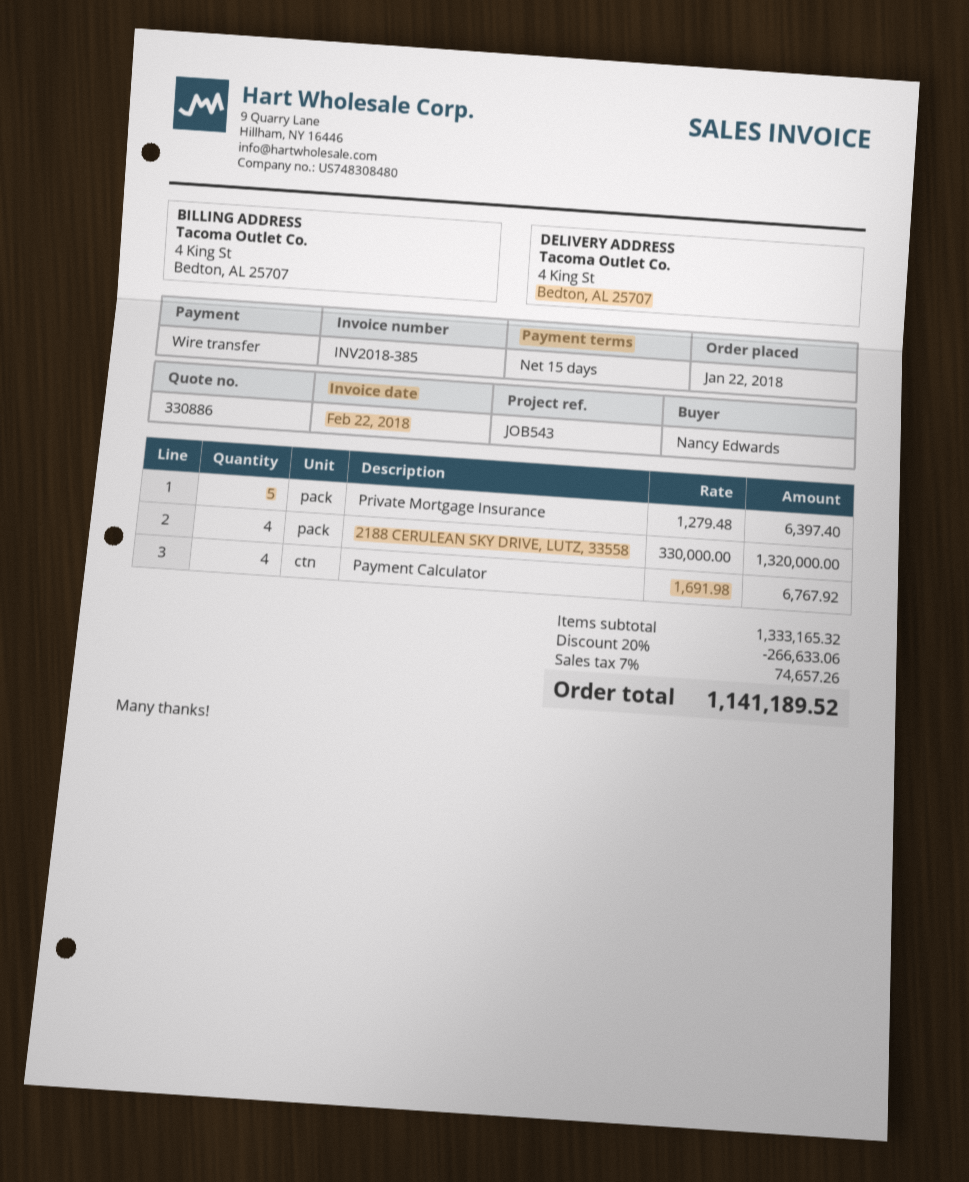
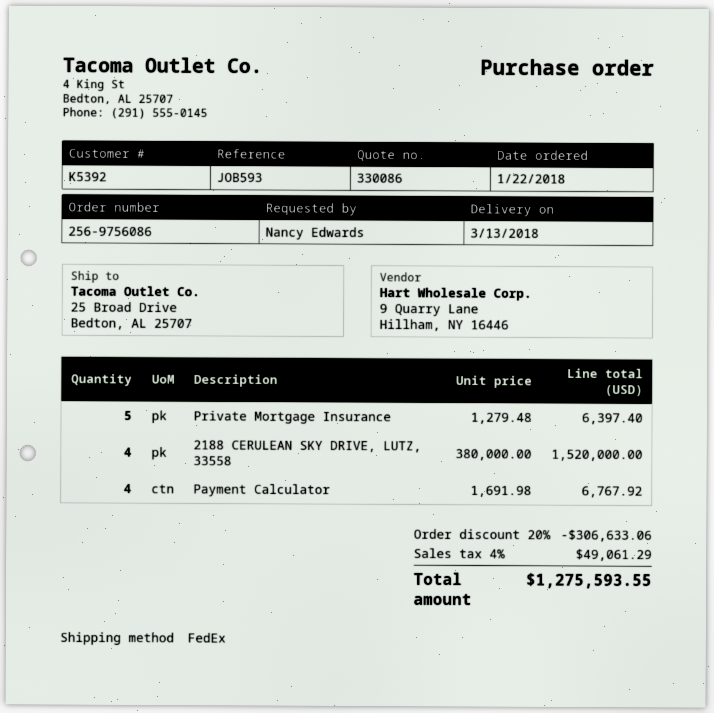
quote number: 330886 -> 330086
reference: JOB543 -> JOB593
ship to: 4 King St, Bedton, AL 25707 -> 25 Broad Drive, Bedton, AL 25707
2188 CERULEAN SKY DRIVE, LUTZ, 33558: 4 x 330000.00 = 1320000.00 -> 4 x 380000.00 = 1520000.00
discount: 20% = 266633.06 -> 20% = 306633.06
tax: 7% = 74657.26 -> 4% = 49061.29
total: 1141189.52 -> 1275593.55

